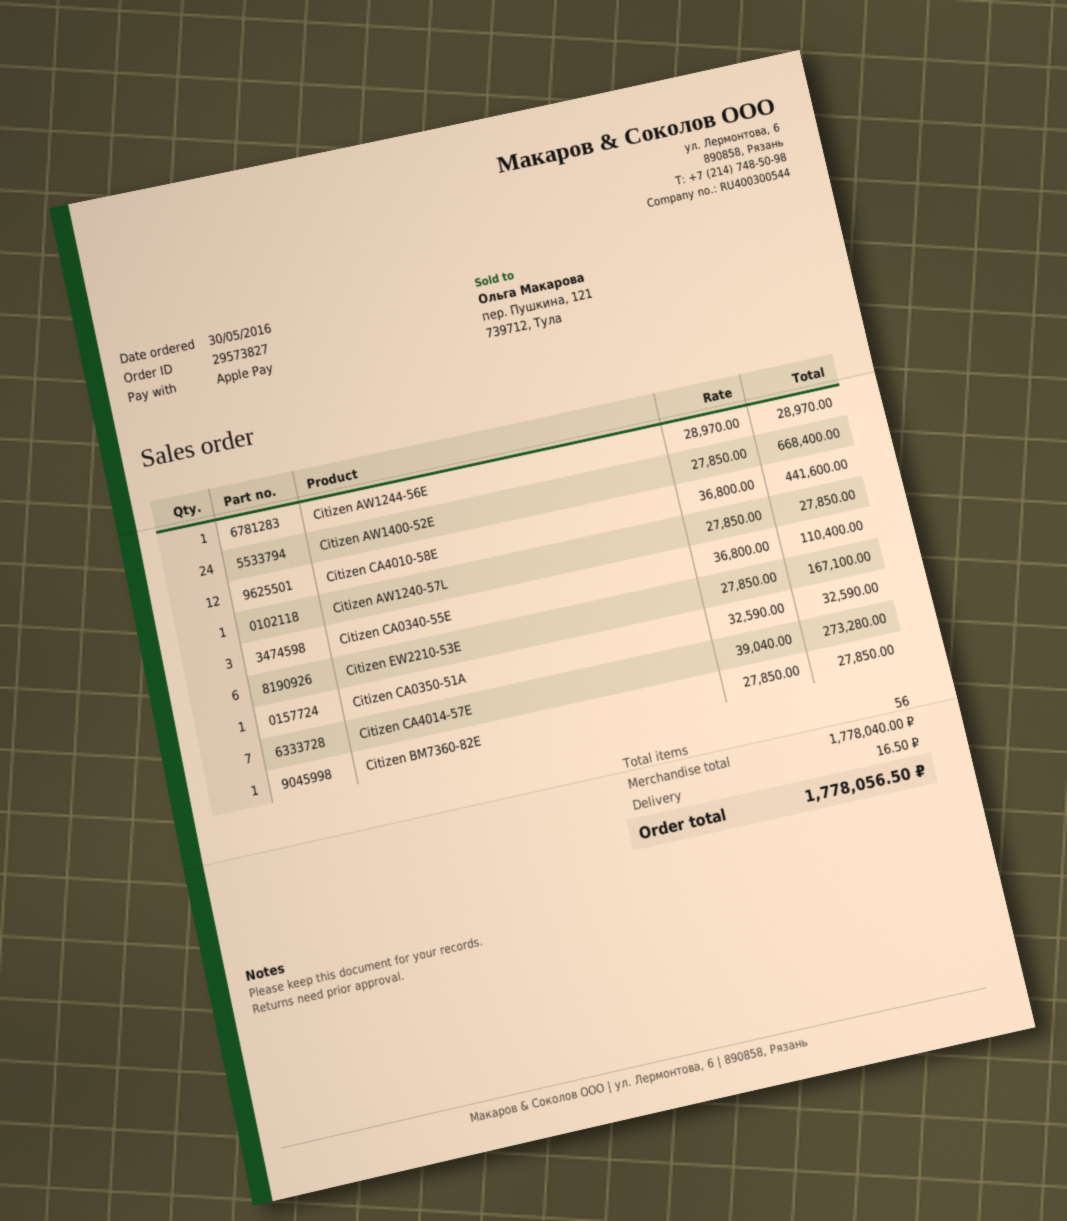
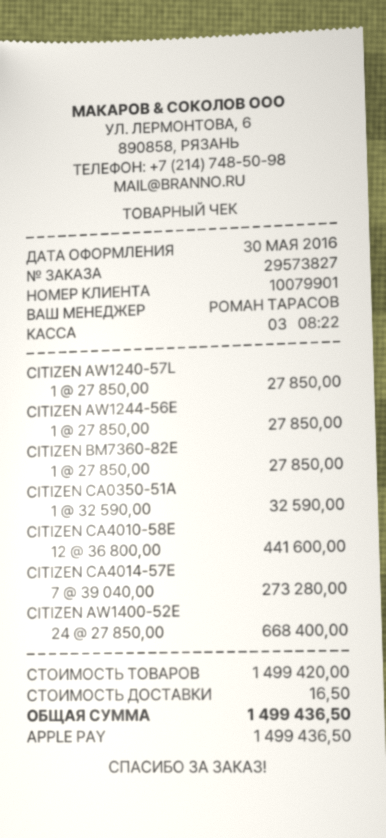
Citizen AW1244-56E: 1 x 28970.00 = 28970.00 -> 1 x 27850.00 = 27850.00
Citizen CA0340-55E: 3 x 36800.00 = 110400.00 -> none
Citizen EW2210-53E: 6 x 27850.00 = 167100.00 -> none
subtotal: 1778040.00 -> 1499420.00
total: 1778056.50 -> 1499436.50

